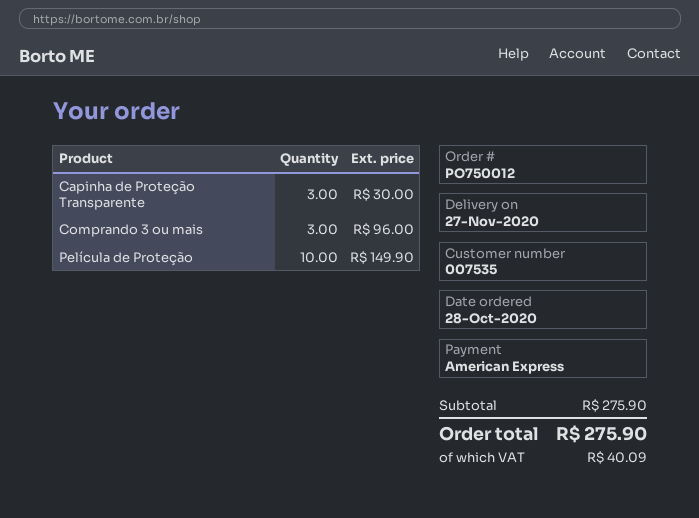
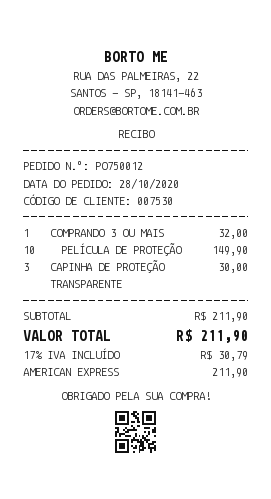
customer number: 007535 -> 007530
Comprando 3 ou mais: 3 for 96.00 -> 1 for 32.00
subtotal: 275.90 -> 211.90
tax: 40.09 -> 30.79
total: 275.90 -> 211.90

